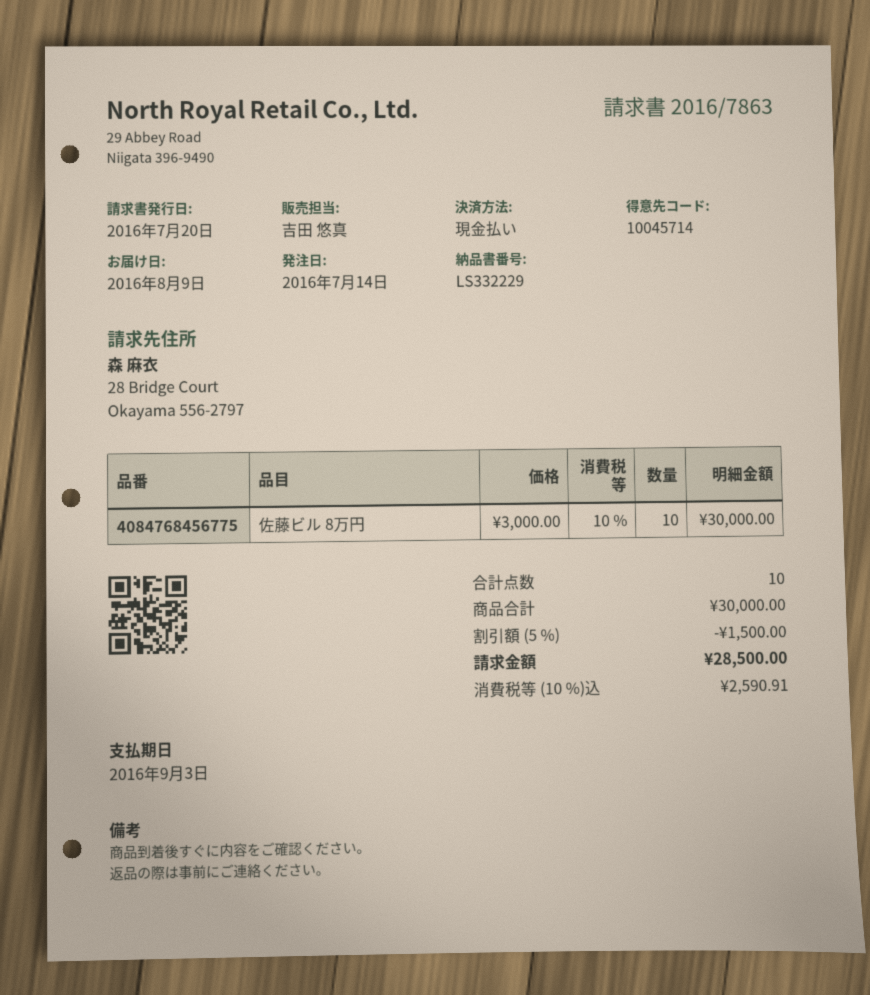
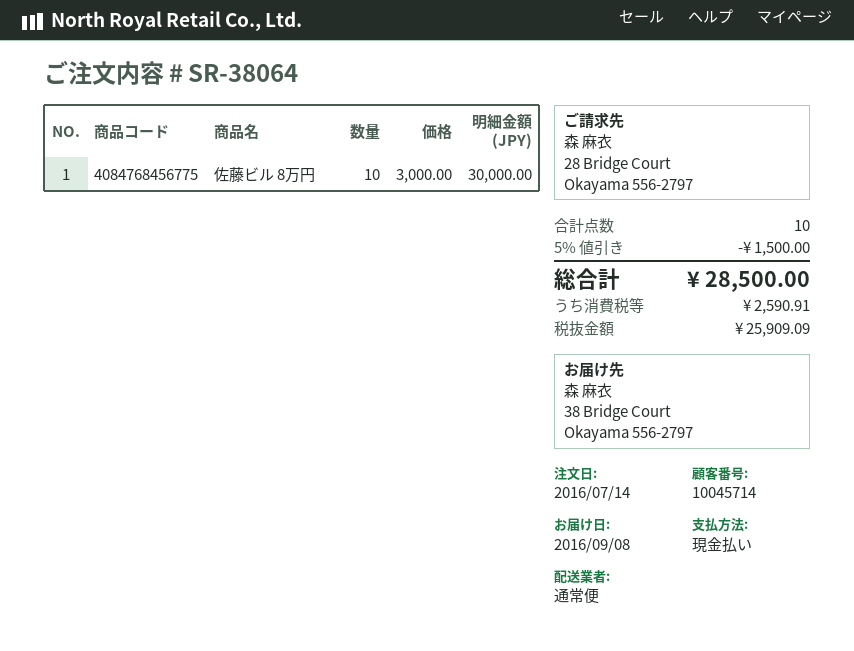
delivery date: 2016-08-09 -> 2016-09-08

